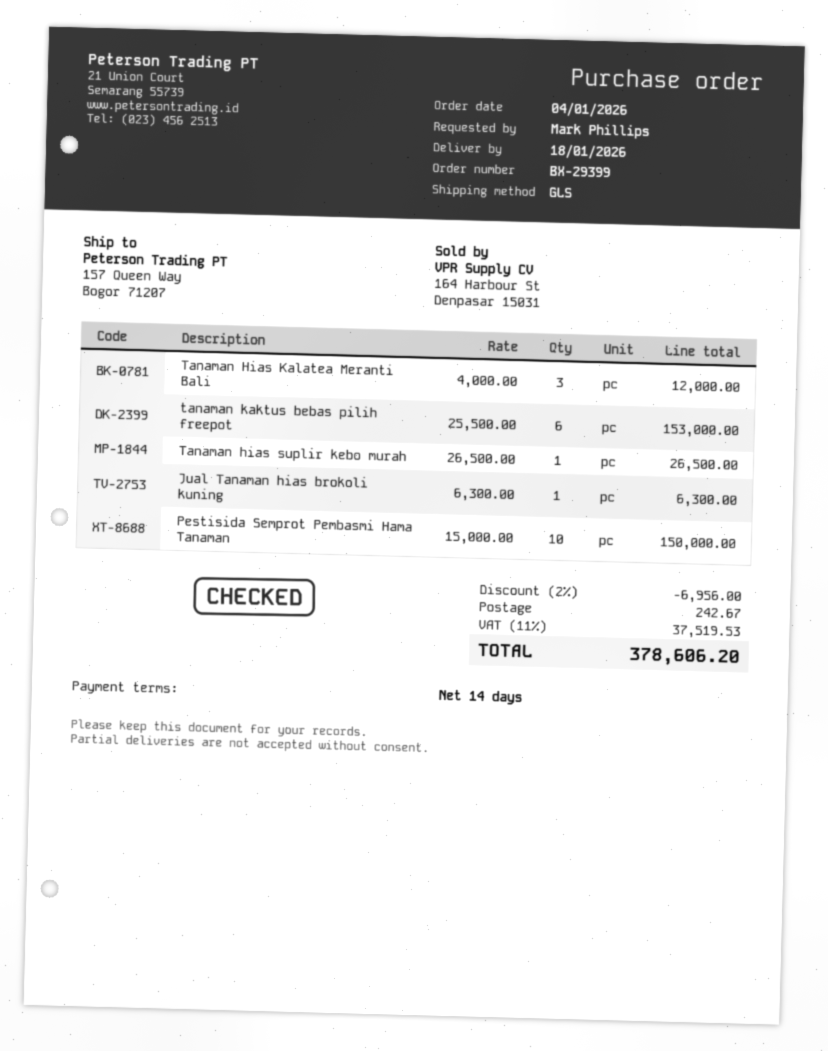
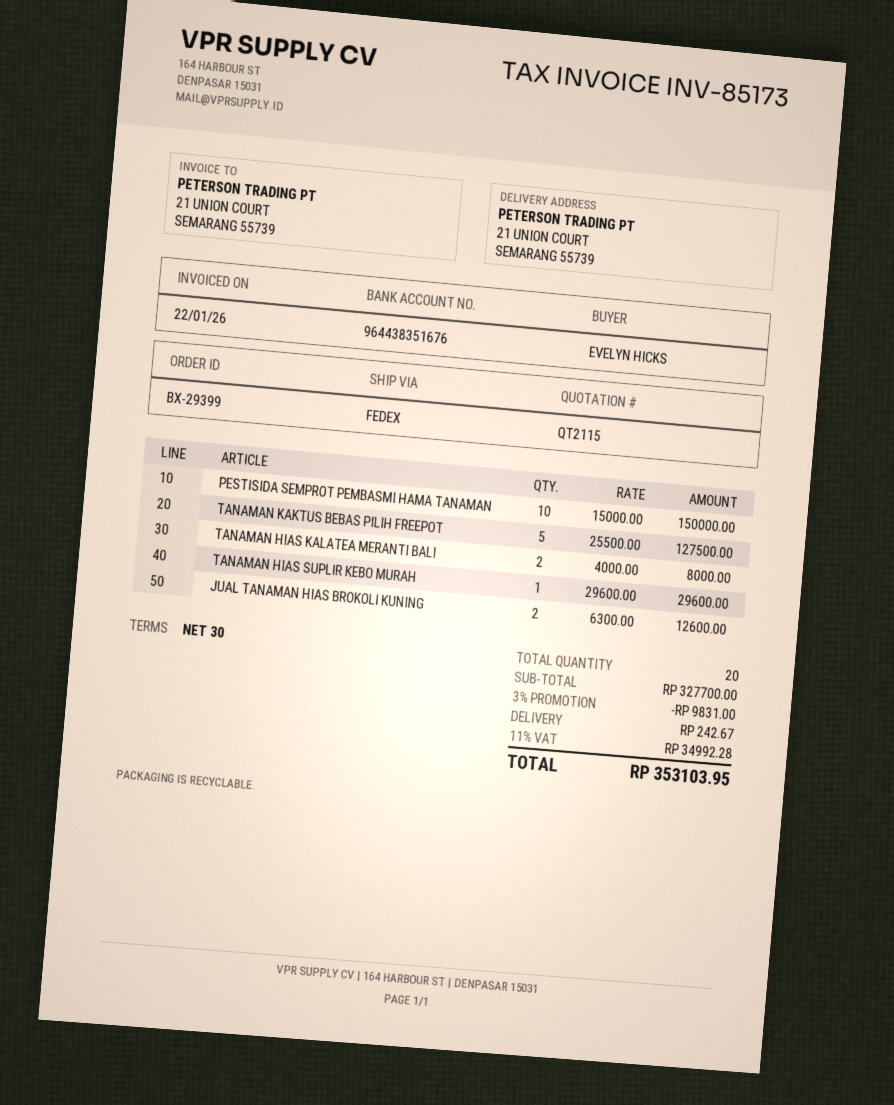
payment terms: 14 days -> 30 days
ordered by: Mark Phillips -> EVELYN HICKS
shipping method: GLS -> FedEx
ship to: 157 Queen Way, Bogor 71207 -> 21 UNION COURT, SEMARANG 55739
Tanaman Hias Kalatea Meranti Bali: 3 x 4000.00 = 12000.00 -> 2 x 4000.00 = 8000.00
tanaman kaktus bebas pilih freepot: 6 x 25500.00 = 153000.00 -> 5 x 25500.00 = 127500.00
Tanaman hias suplir kebo murah: 1 x 26500.00 = 26500.00 -> 1 x 29600.00 = 29600.00
Jual Tanaman hias brokoli kuning: 1 x 6300.00 = 6300.00 -> 2 x 6300.00 = 12600.00
discount: 2% = 6956.00 -> 3% = 9831.00
tax: 11% = 37519.53 -> 11% = 34992.28
total: 378606.20 -> 353103.95

